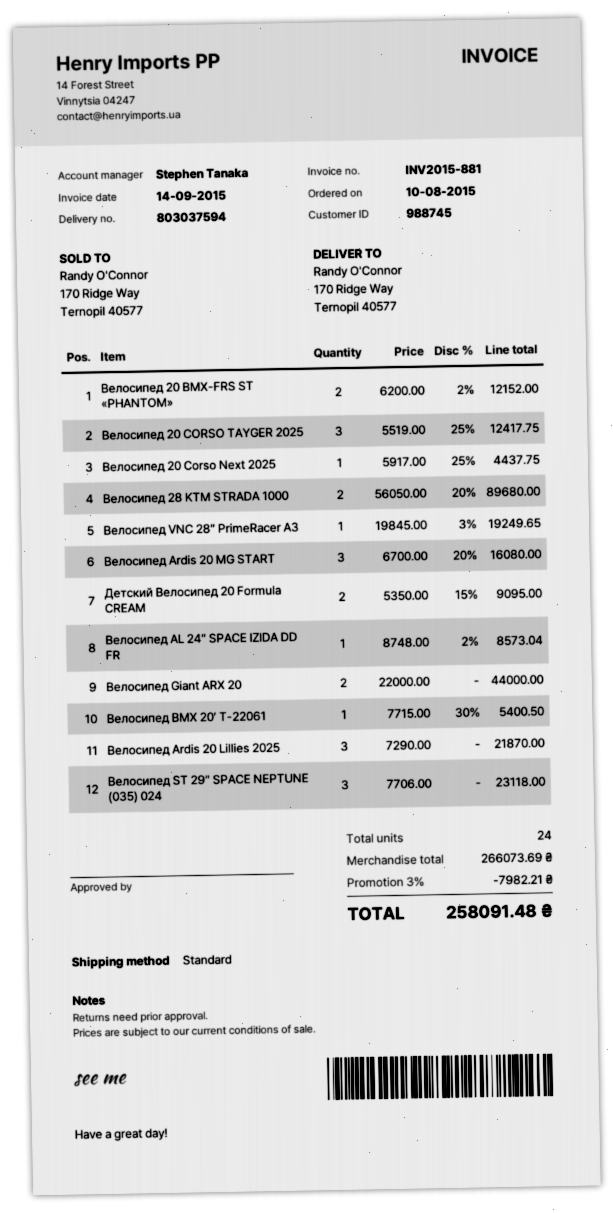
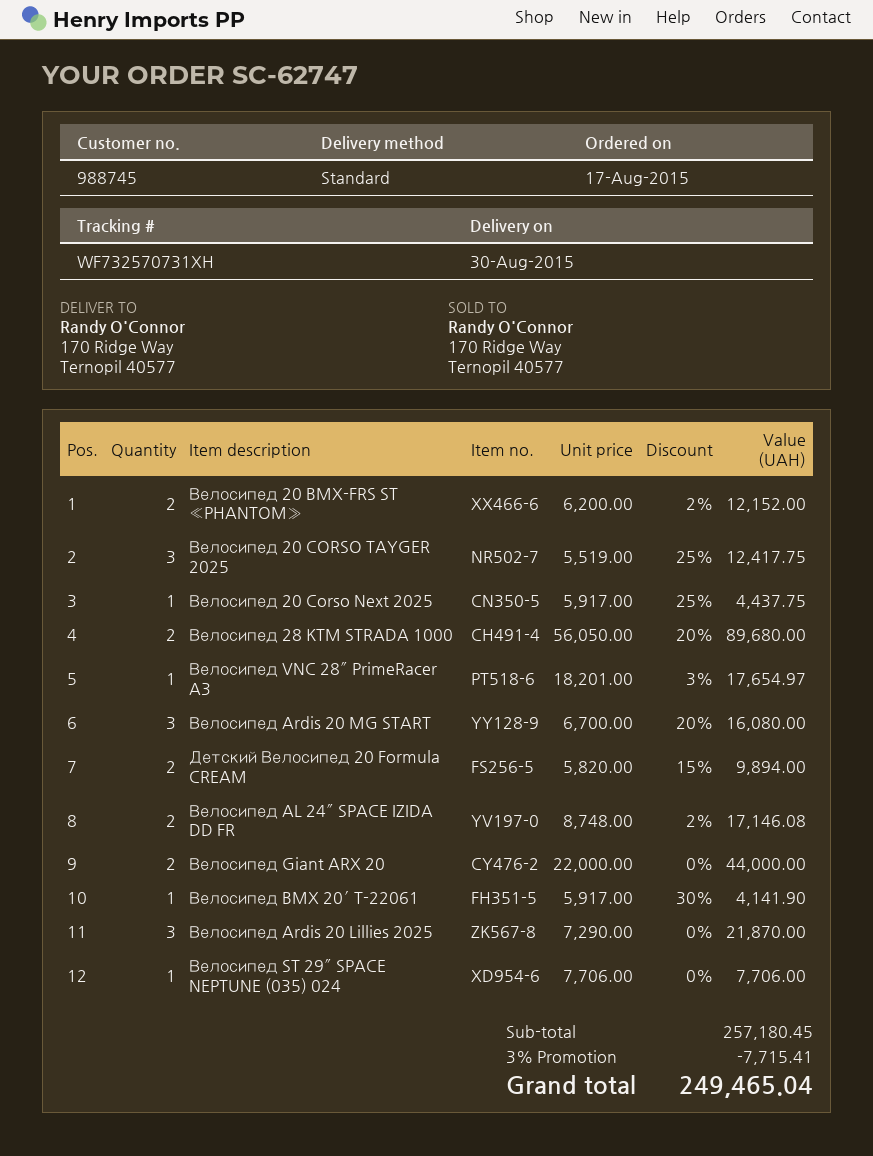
order date: 2015-08-10 -> 2015-08-17
Велосипед VNC 28″ PrimeRacer A3: 1 x 19845.00 - 3% = 19249.65 -> 1 x 18201.00 - 3% = 17654.97
Детский Велосипед 20 Formula CREAM: 2 x 5350.00 - 15% = 9095.00 -> 2 x 5820.00 - 15% = 9894.00
Велосипед AL 24″ SPACE IZIDA DD FR: 1 x 8748.00 - 2% = 8573.04 -> 2 x 8748.00 - 2% = 17146.08
Велосипед BMX 20′ T-22061: 1 x 7715.00 - 30% = 5400.50 -> 1 x 5917.00 - 30% = 4141.90
Велосипед ST 29″ SPACE NEPTUNE (035) 024: 3 x 7706.00 = 23118.00 -> 1 x 7706.00 = 7706.00
subtotal: 266073.69 -> 257180.45
discount: 3% = 7982.21 -> 3% = 7715.41
total: 258091.48 -> 249465.04

